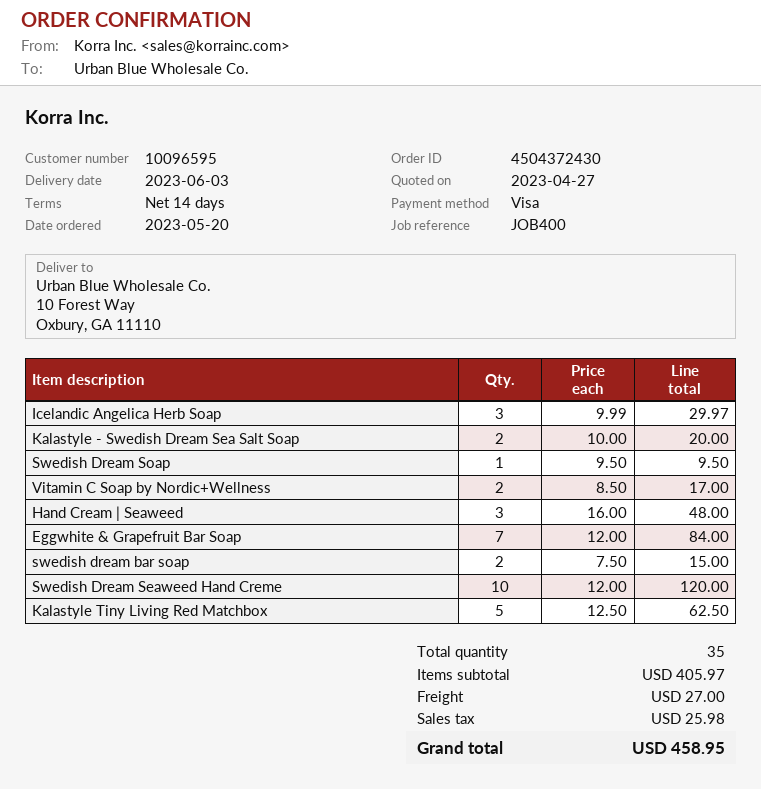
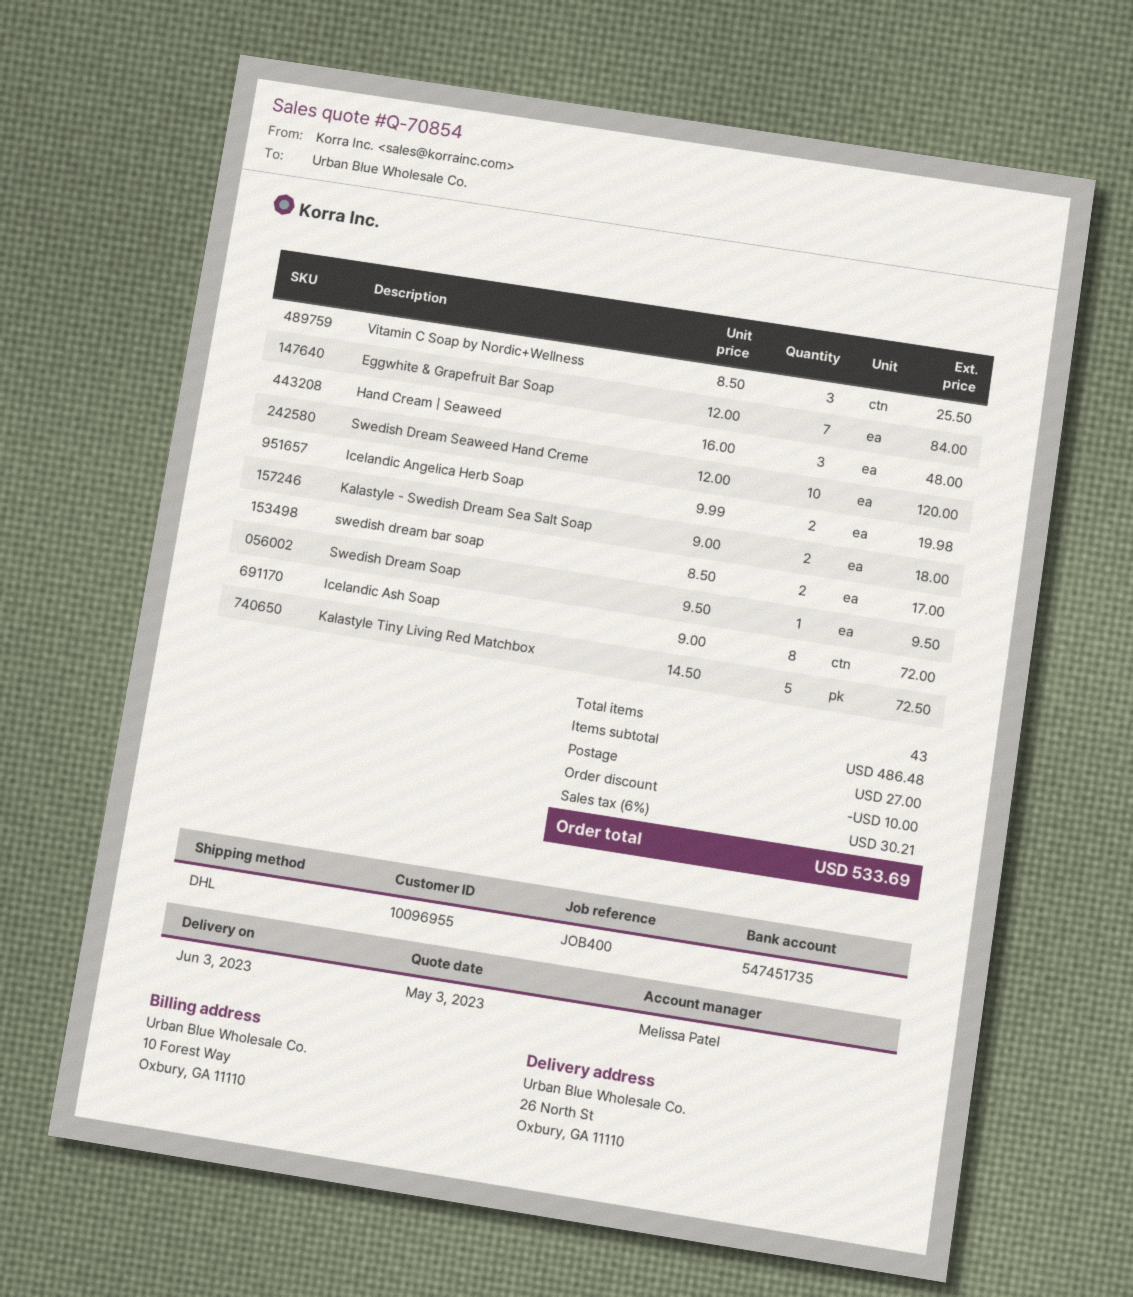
quote date: 2023-04-27 -> 2023-05-03
customer number: 10096595 -> 10096955
ship to: 10 Forest Way, Oxbury, GA 11110 -> 26 North St, Oxbury, GA 11110
Icelandic Angelica Herb Soap: 3 x 9.99 = 29.97 -> 2 x 9.99 = 19.98
Kalastyle - Swedish Dream Sea Salt Soap: 2 x 10.00 = 20.00 -> 2 x 9.00 = 18.00
Vitamin C Soap by Nordic+Wellness: 2 x 8.50 = 17.00 -> 3 x 8.50 = 25.50
swedish dream bar soap: 2 x 7.50 = 15.00 -> 2 x 8.50 = 17.00
Kalastyle Tiny Living Red Matchbox: 5 x 12.50 = 62.50 -> 5 x 14.50 = 72.50
Icelandic Ash Soap: none -> 8 x 9.00 = 72.00
total quantity: 35 -> 43
subtotal: 405.97 -> 486.48
discount: none -> 10.00
tax: 25.98 -> 30.21
total: 458.95 -> 533.69

